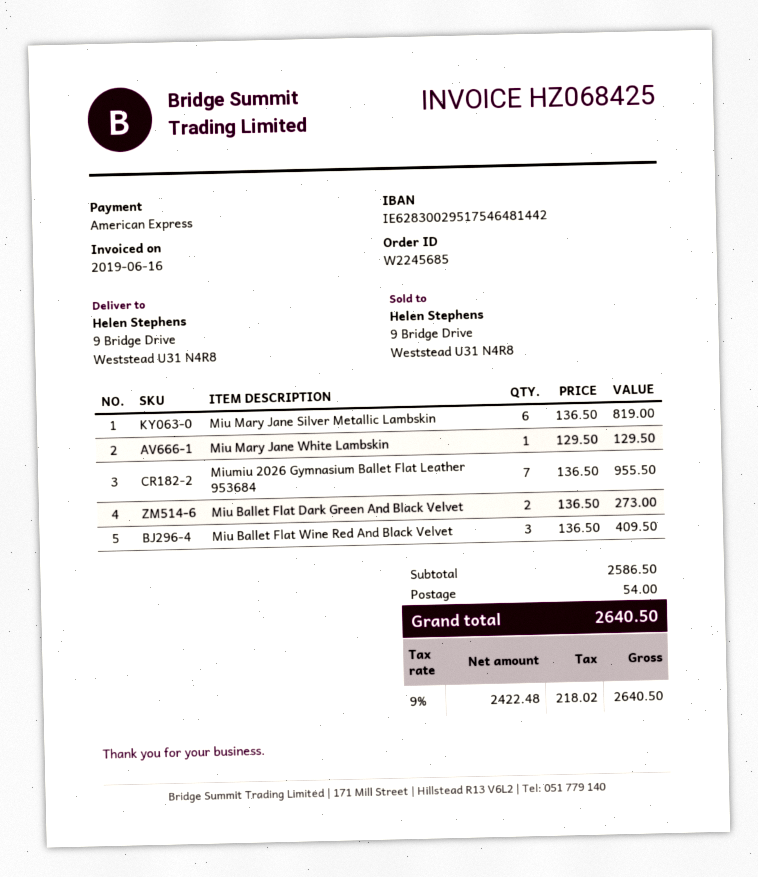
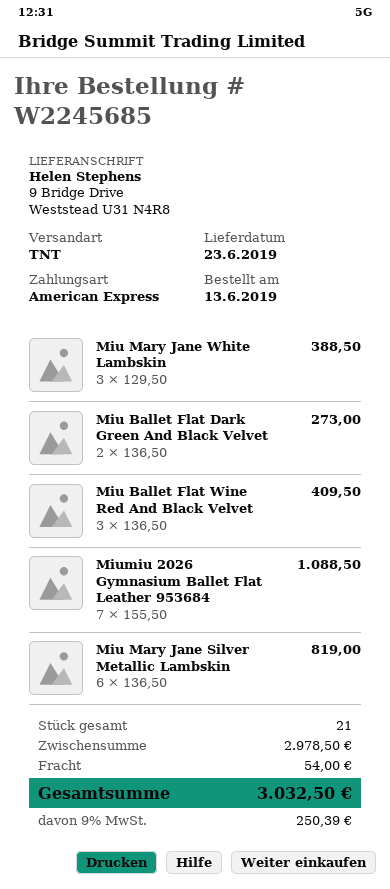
Miu Mary Jane White Lambskin: 1 x 129.50 = 129.50 -> 3 x 129.50 = 388.50
Miumiu 2026 Gymnasium Ballet Flat Leather 953684: 7 x 136.50 = 955.50 -> 7 x 155.50 = 1088.50
subtotal: 2586.50 -> 2978.50
tax: 9% = 218.02 -> 9% = 250.39
total: 2640.50 -> 3032.50

